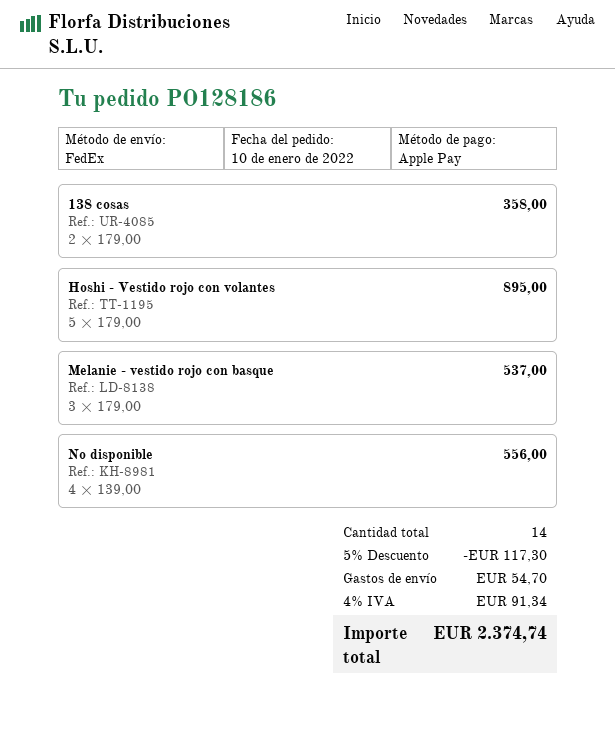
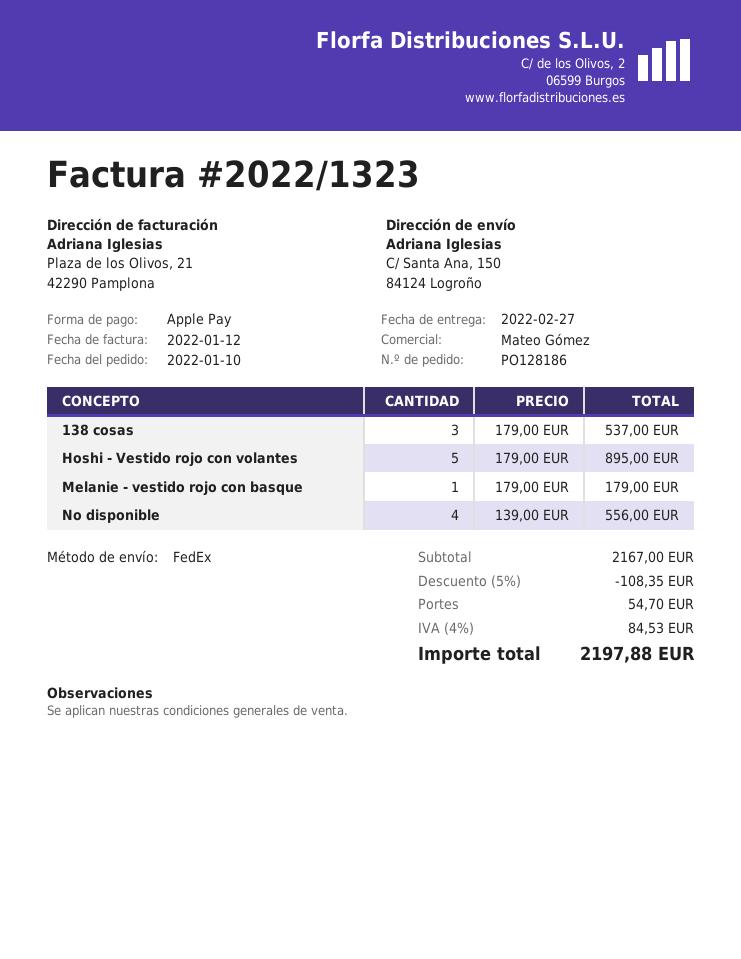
138 cosas: 2 x 179.00 = 358.00 -> 3 x 179.00 = 537.00
Melanie - vestido rojo con basque: 3 x 179.00 = 537.00 -> 1 x 179.00 = 179.00
discount: 5% = 117.30 -> 5% = 108.35
tax: 4% = 91.34 -> 4% = 84.53
total: 2374.74 -> 2197.88

